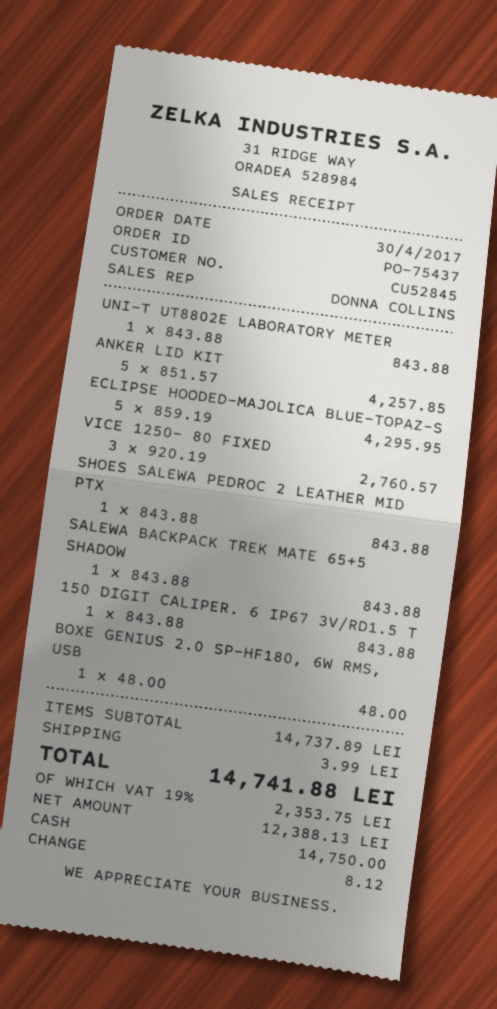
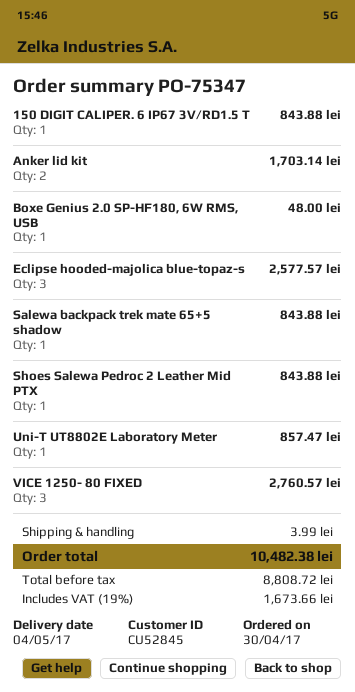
order number: PO-75437 -> PO-75347
UNI-T UT8802E LABORATORY METER: 1 for 843.88 -> 1 for 857.47
ANKER LID KIT: 5 for 4257.85 -> 2 for 1703.14
ECLIPSE HOODED-MAJOLICA BLUE-TOPAZ-S: 5 for 4295.95 -> 3 for 2577.57
net: 12388.13 -> 8808.72
tax: 19% = 2353.75 -> 19% = 1673.66
total: 14741.88 -> 10482.38

